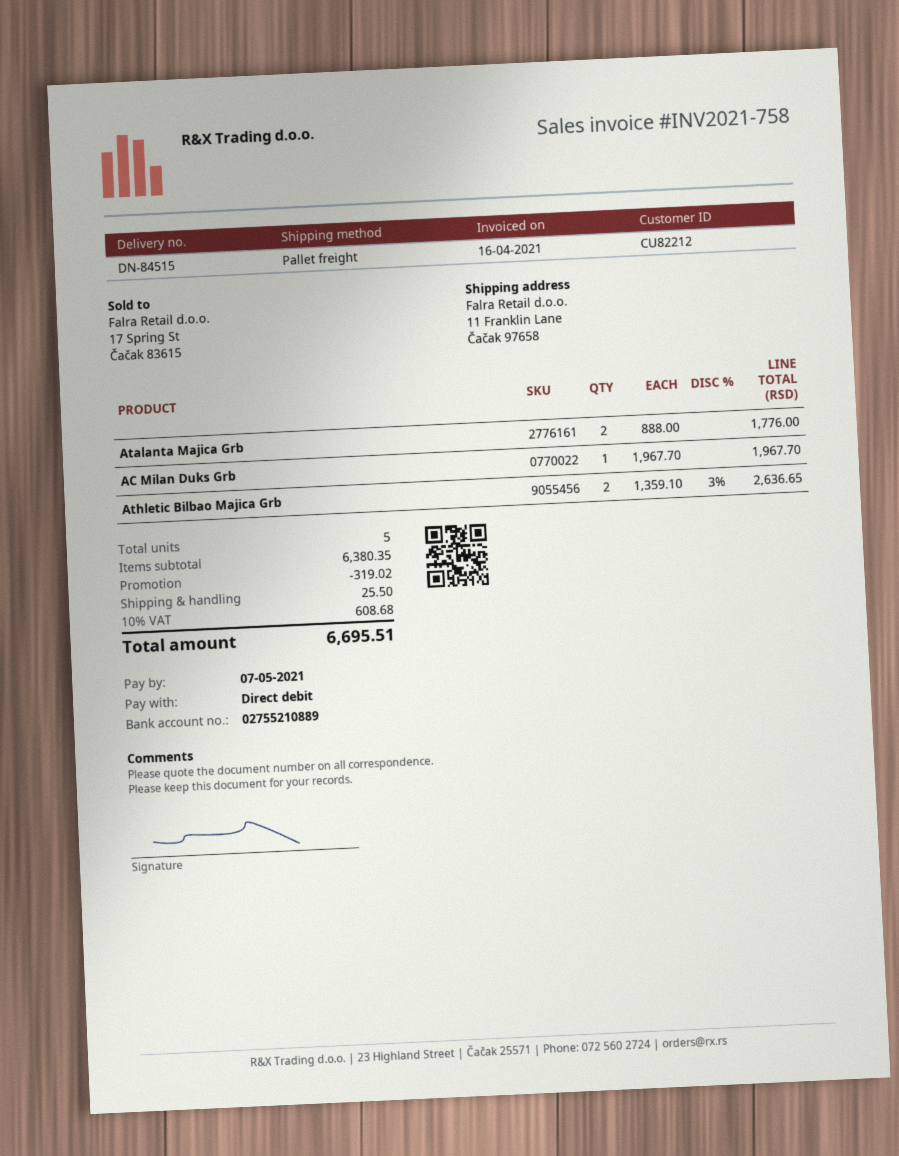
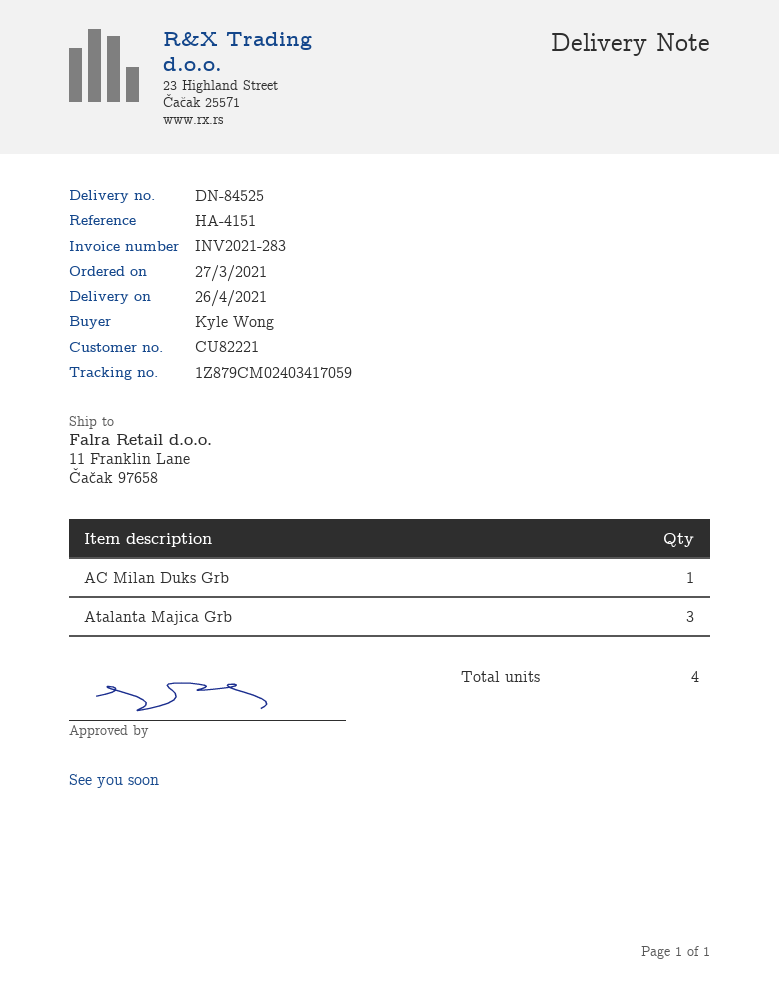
delivery note number: DN-84515 -> DN-84525
invoice number: INV2021-758 -> INV2021-283
customer number: CU82212 -> CU82221
Atalanta Majica Grb: 2 -> 3
Athletic Bilbao Majica Grb: 2 -> none
total quantity: 5 -> 4

